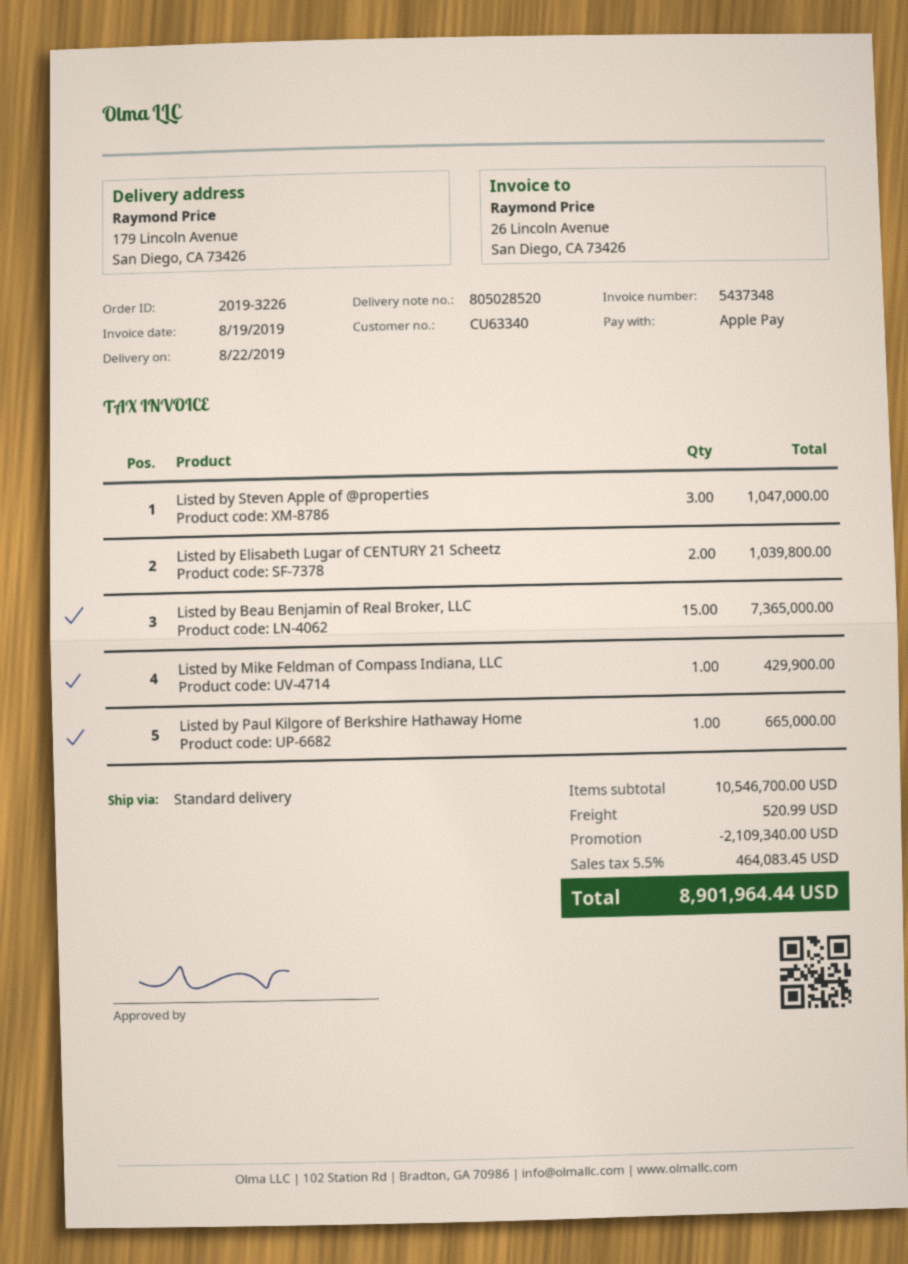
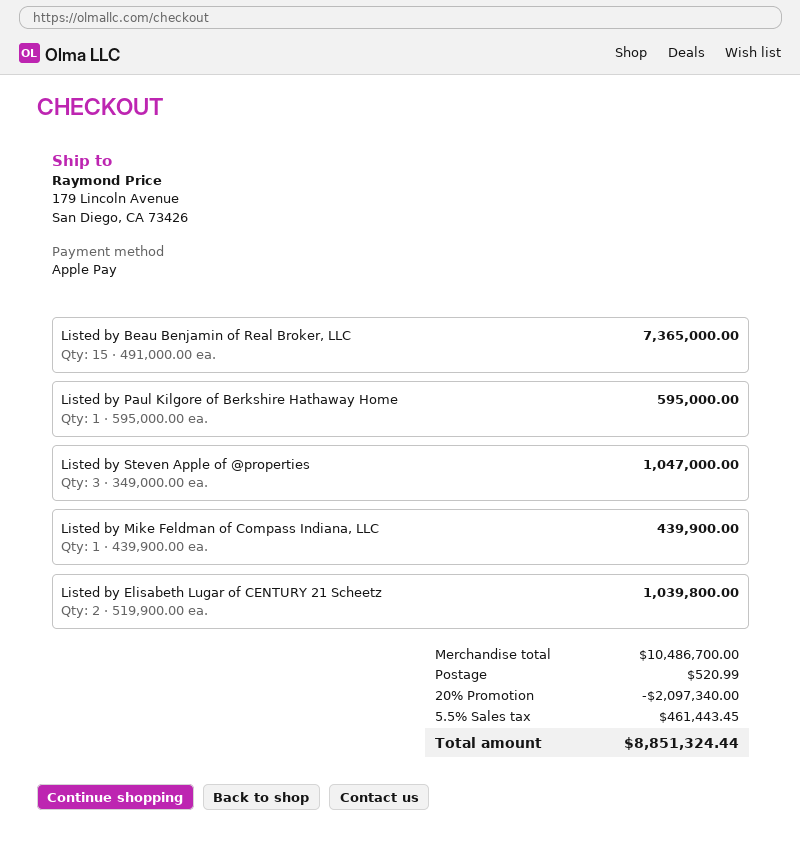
Listed by Mike Feldman of Compass Indiana, LLC: 1 for 429900.00 -> 1 for 439900.00
Listed by Paul Kilgore of Berkshire Hathaway Home: 1 for 665000.00 -> 1 for 595000.00
subtotal: 10546700.00 -> 10486700.00
discount: 2109340.00 -> 2097340.00
tax: 5.5% = 464083.45 -> 5.5% = 461443.45
total: 8901964.44 -> 8851324.44

